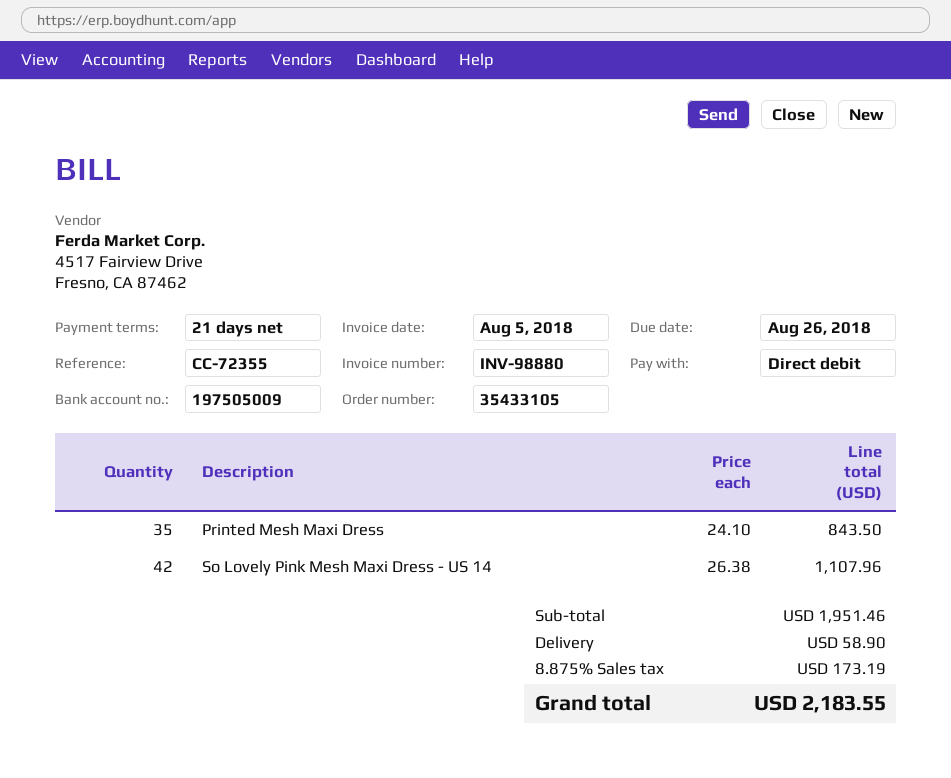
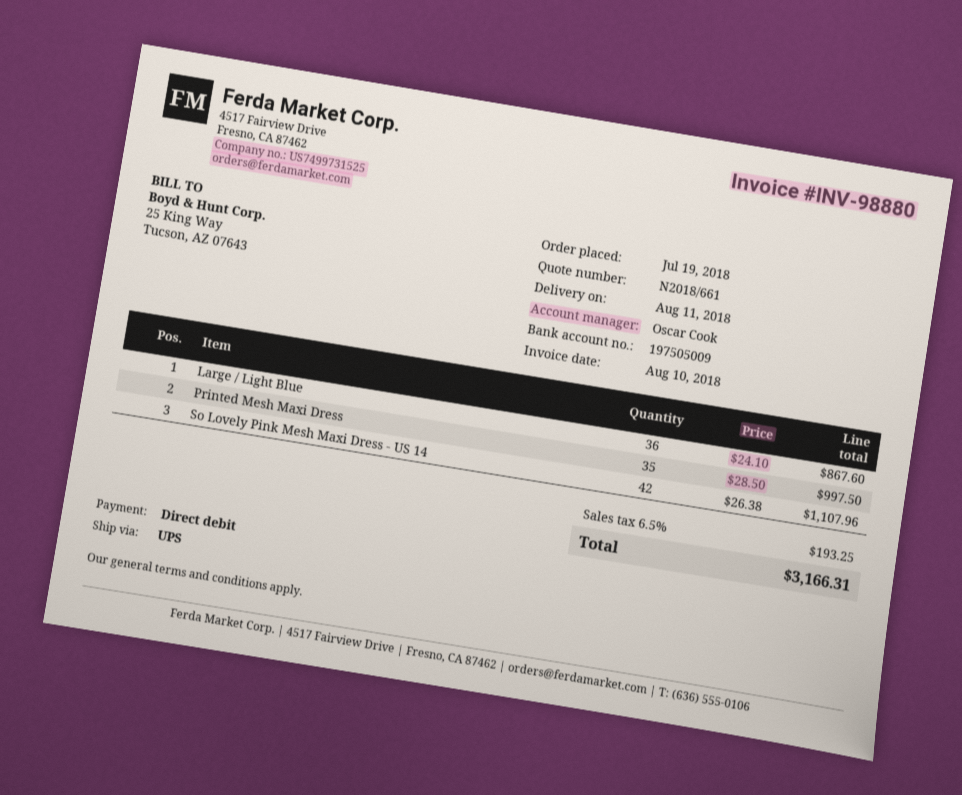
invoice date: 2018-08-05 -> 2018-08-10
Printed Mesh Maxi Dress: 35 x 24.10 = 843.50 -> 35 x 28.50 = 997.50
Large / Light Blue: none -> 36 x 24.10 = 867.60
shipping: 58.90 -> none
tax: 8.875% = 173.19 -> 6.5% = 193.25
total: 2183.55 -> 3166.31

